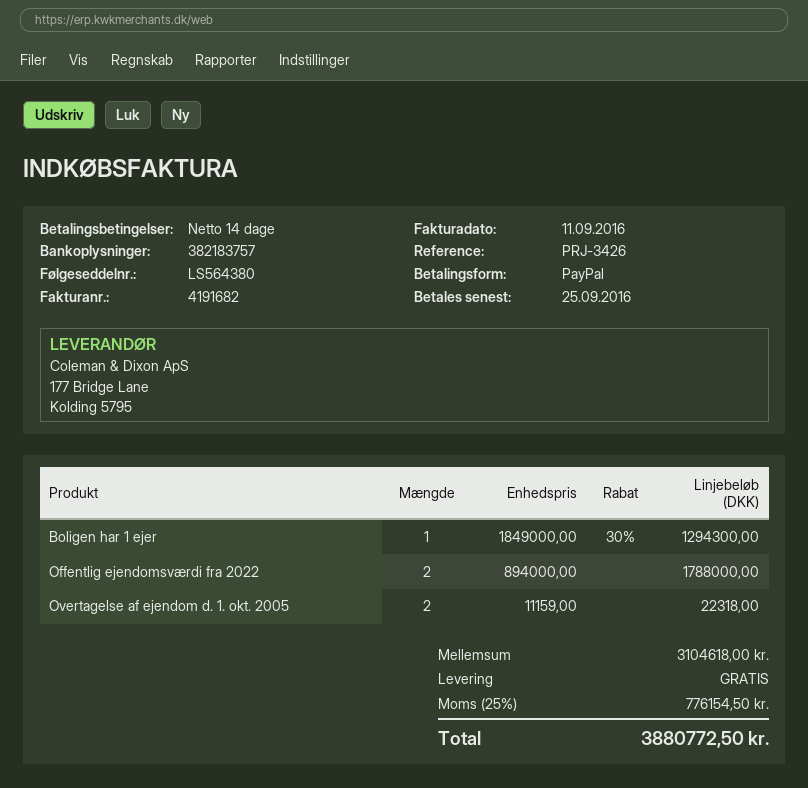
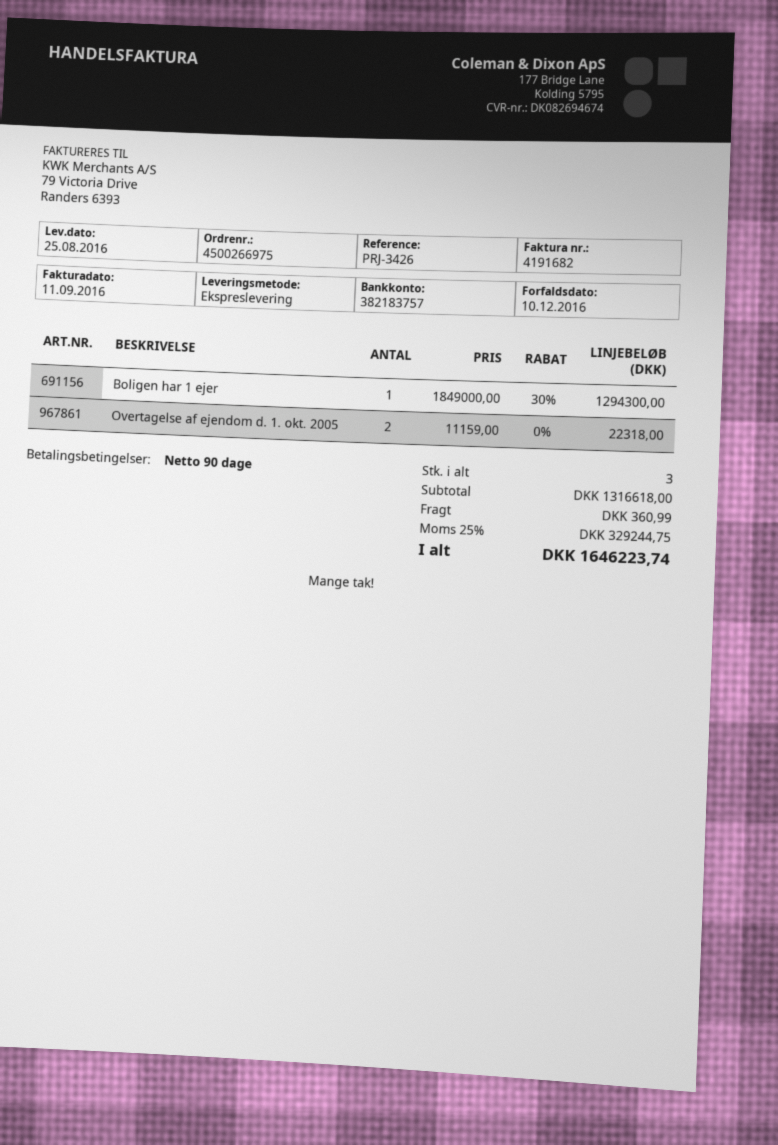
payment terms: 14 days -> 90 days
due date: 2016-09-25 -> 2016-12-10
Offentlig ejendomsværdi fra 2022: 2 x 894000.00 = 1788000.00 -> none
subtotal: 3104618.00 -> 1316618.00
shipping: 0.00 -> 360.99
tax: 25% = 776154.50 -> 25% = 329244.75
total: 3880772.50 -> 1646223.74

